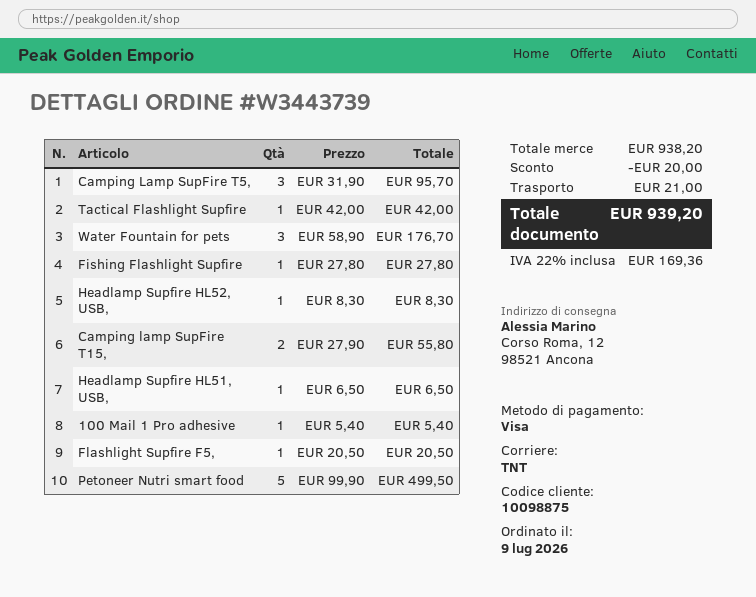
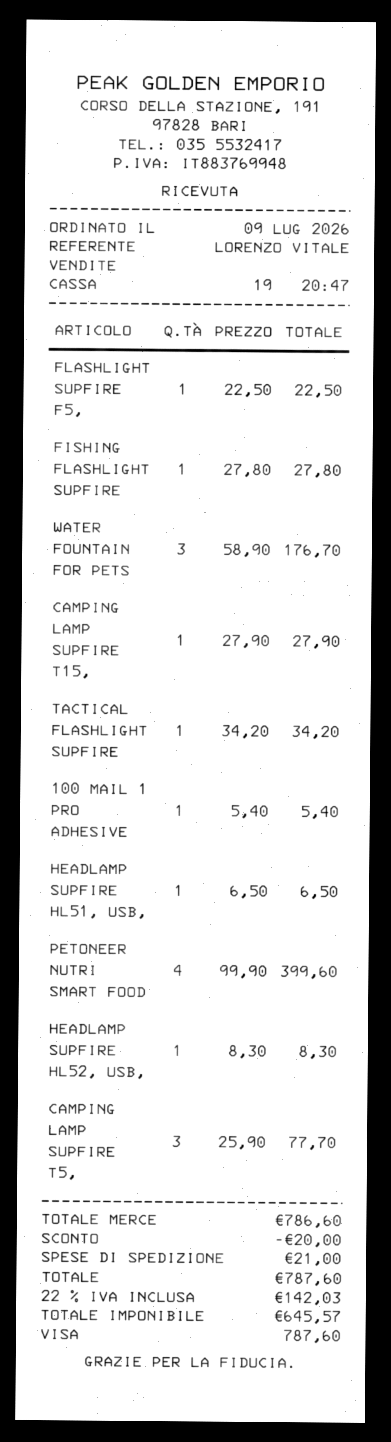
Camping Lamp SupFire T5,: 3 x 31.90 = 95.70 -> 3 x 25.90 = 77.70
Tactical Flashlight Supfire: 1 x 42.00 = 42.00 -> 1 x 34.20 = 34.20
Camping lamp SupFire T15,: 2 x 27.90 = 55.80 -> 1 x 27.90 = 27.90
Flashlight Supfire F5,: 1 x 20.50 = 20.50 -> 1 x 22.50 = 22.50
Petoneer Nutri smart food: 5 x 99.90 = 499.50 -> 4 x 99.90 = 399.60
subtotal: 938.20 -> 786.60
tax: 22% = 169.36 -> 22% = 142.03
total: 939.20 -> 787.60

